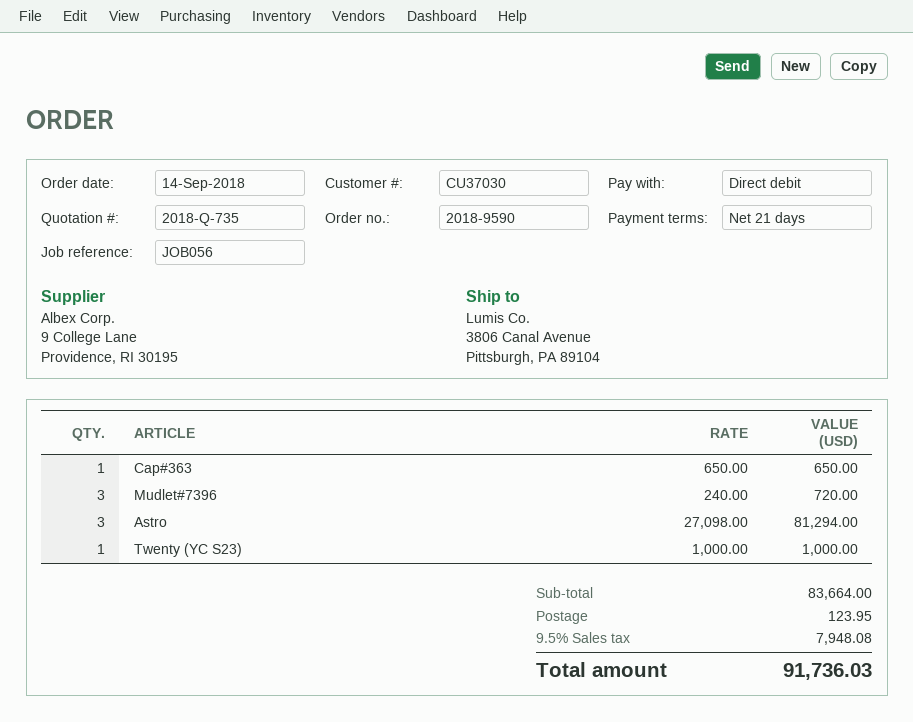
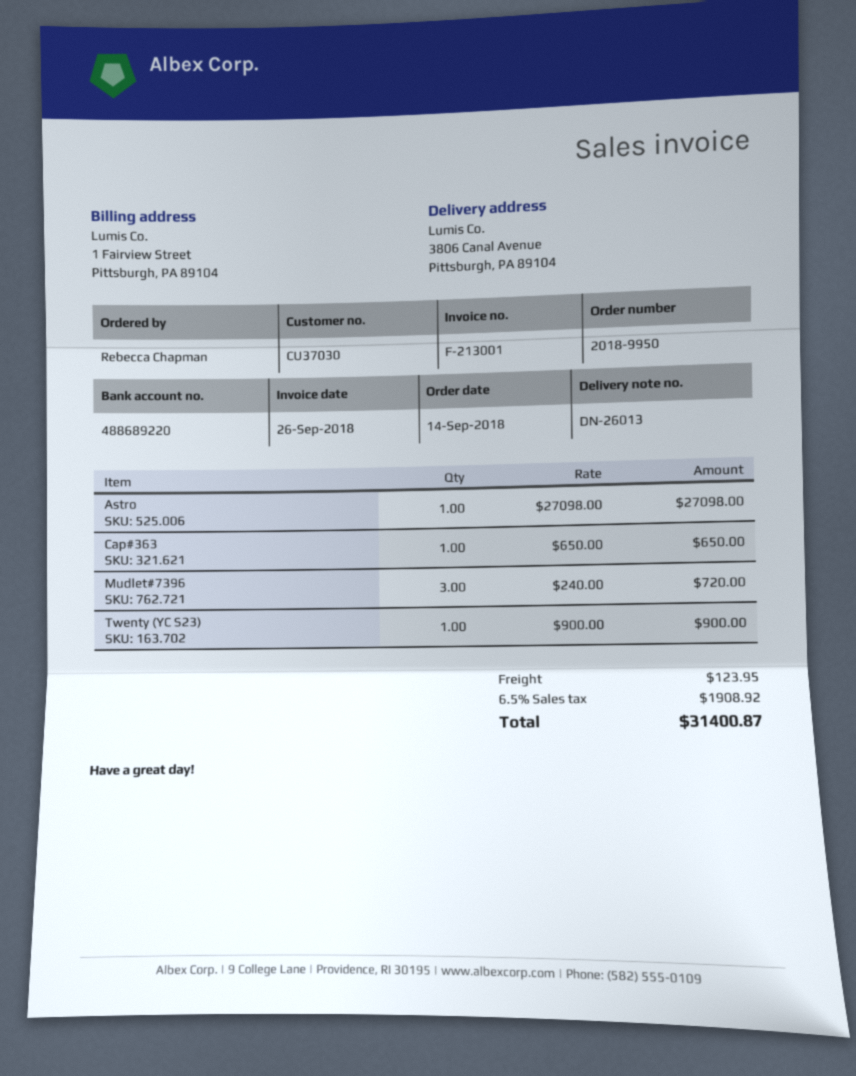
order number: 2018-9590 -> 2018-9950
Astro: 3 x 27098.00 = 81294.00 -> 1 x 27098.00 = 27098.00
Twenty (YC S23): 1 x 1000.00 = 1000.00 -> 1 x 900.00 = 900.00
tax: 9.5% = 7948.08 -> 6.5% = 1908.92
total: 91736.03 -> 31400.87

